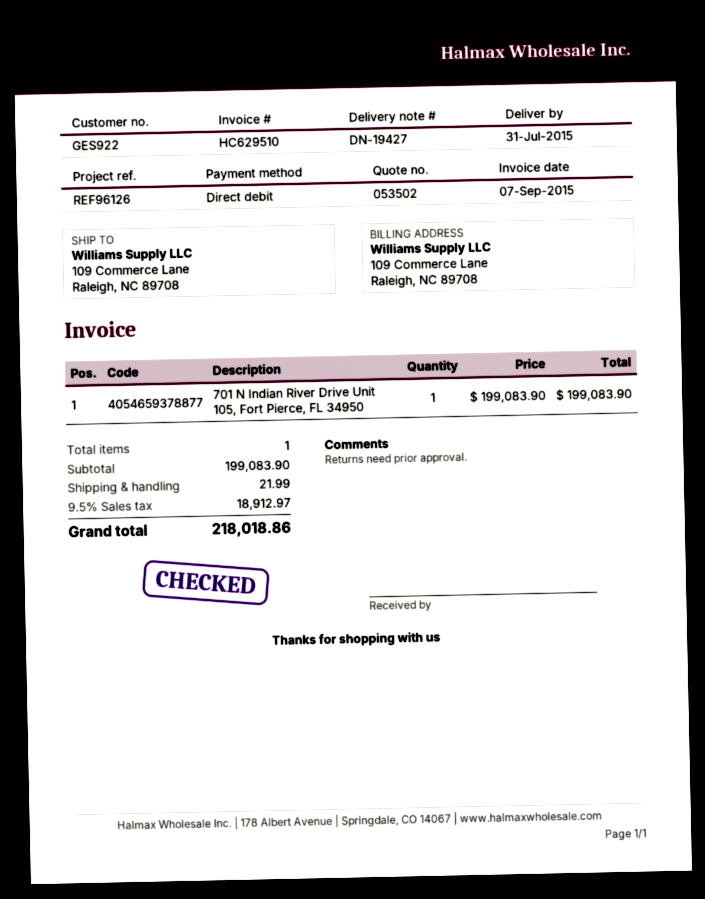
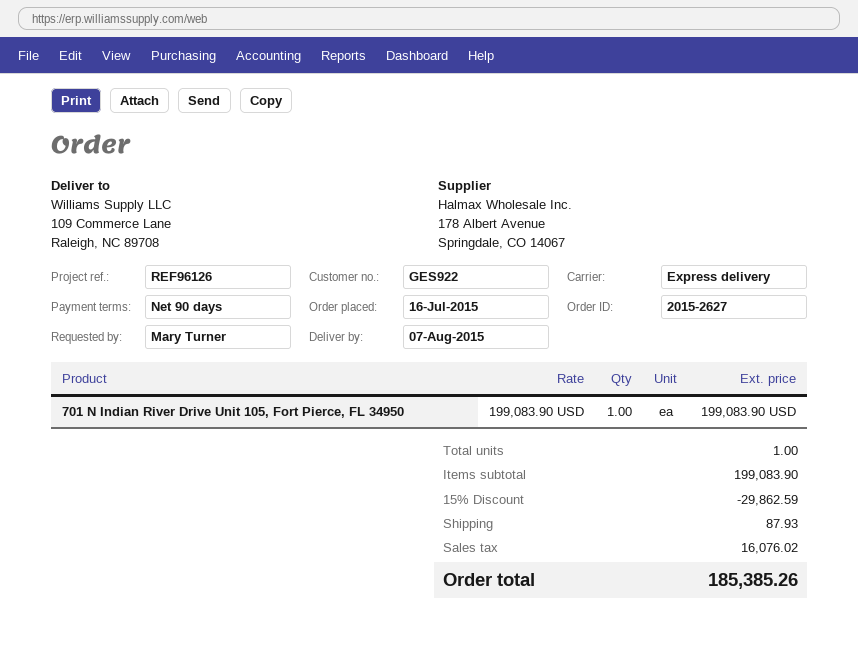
delivery date: 2015-07-31 -> 2015-08-07
discount: none -> 15% = 29862.59
shipping: 21.99 -> 87.93
tax: 18912.97 -> 16076.02
total: 218018.86 -> 185385.26

